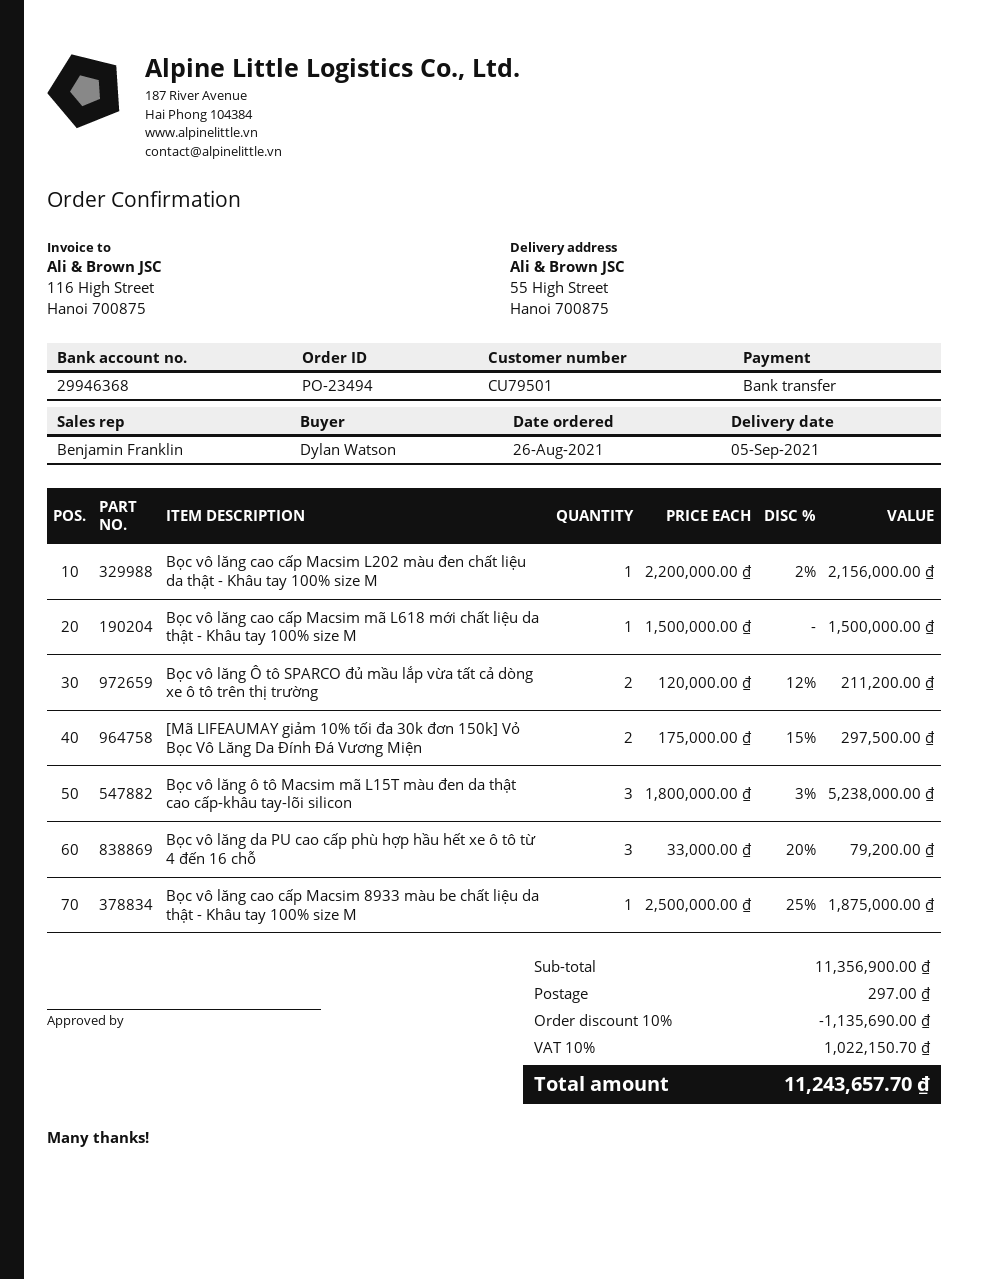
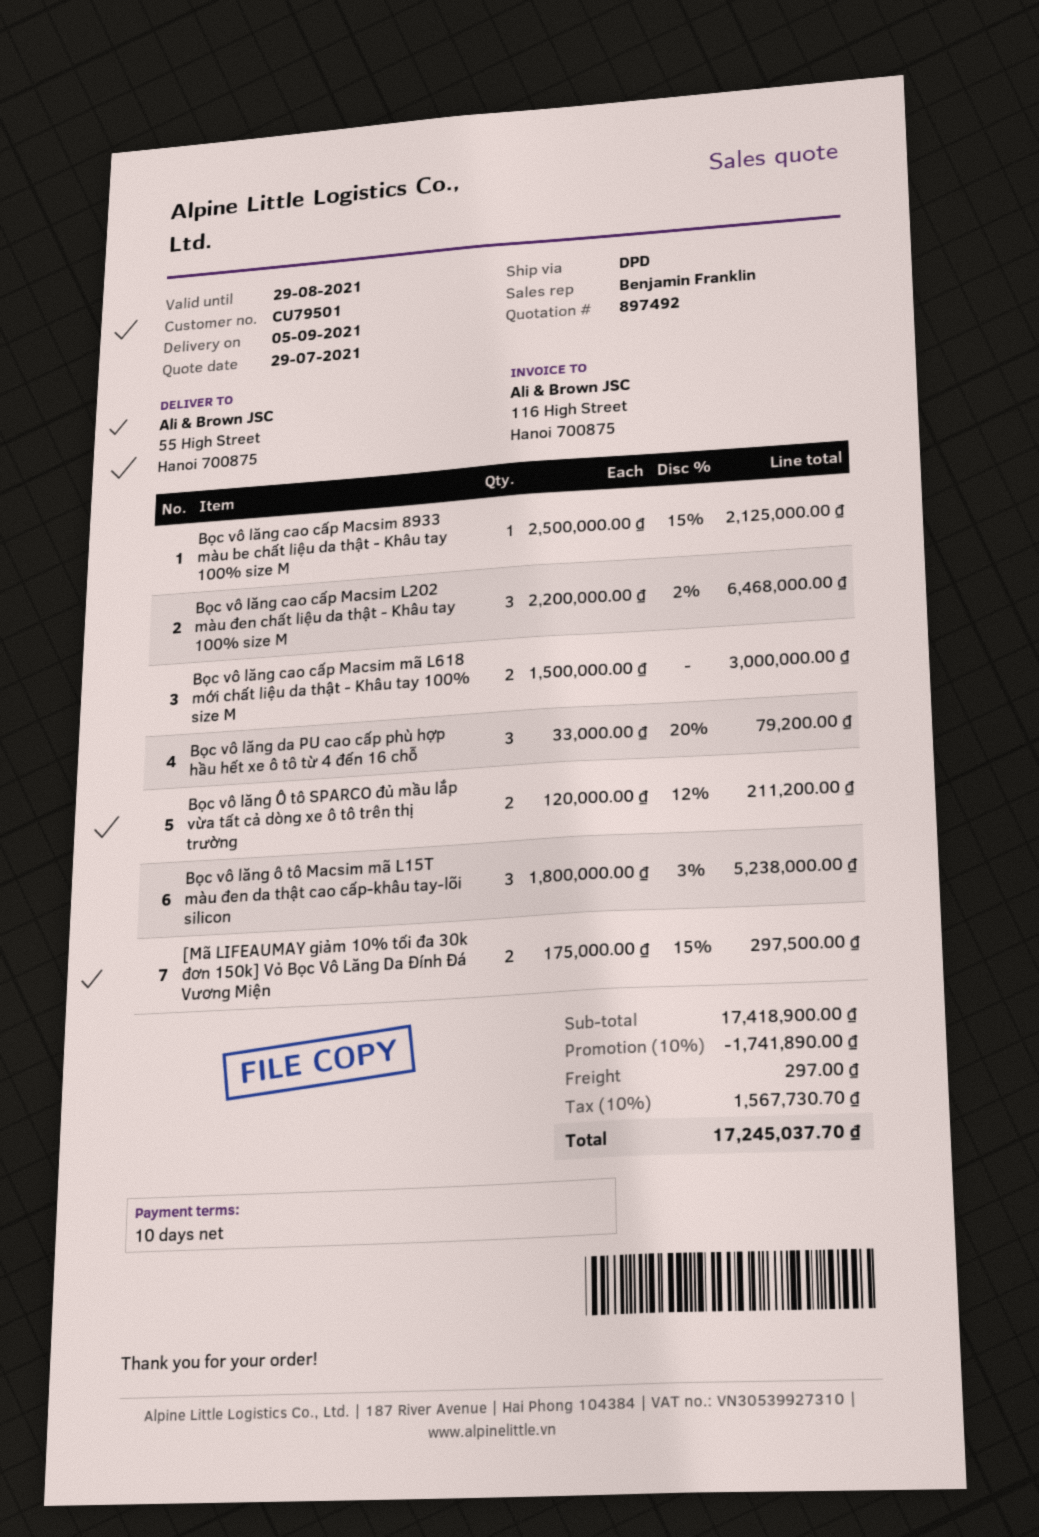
Bọc vô lăng cao cấp Macsim L202 màu đen chất liệu da thật - Khâu tay 100% size M: 1 x 2200000.00 - 2% = 2156000.00 -> 3 x 2200000.00 - 2% = 6468000.00
Bọc vô lăng cao cấp Macsim mã L618 mới chất liệu da thật - Khâu tay 100% size M: 1 x 1500000.00 = 1500000.00 -> 2 x 1500000.00 = 3000000.00
Bọc vô lăng cao cấp Macsim 8933 màu be chất liệu da thật - Khâu tay 100% size M: 1 x 2500000.00 - 25% = 1875000.00 -> 1 x 2500000.00 - 15% = 2125000.00
subtotal: 11356900.00 -> 17418900.00
discount: 10% = 1135690.00 -> 10% = 1741890.00
tax: 10% = 1022150.70 -> 10% = 1567730.70
total: 11243657.70 -> 17245037.70

